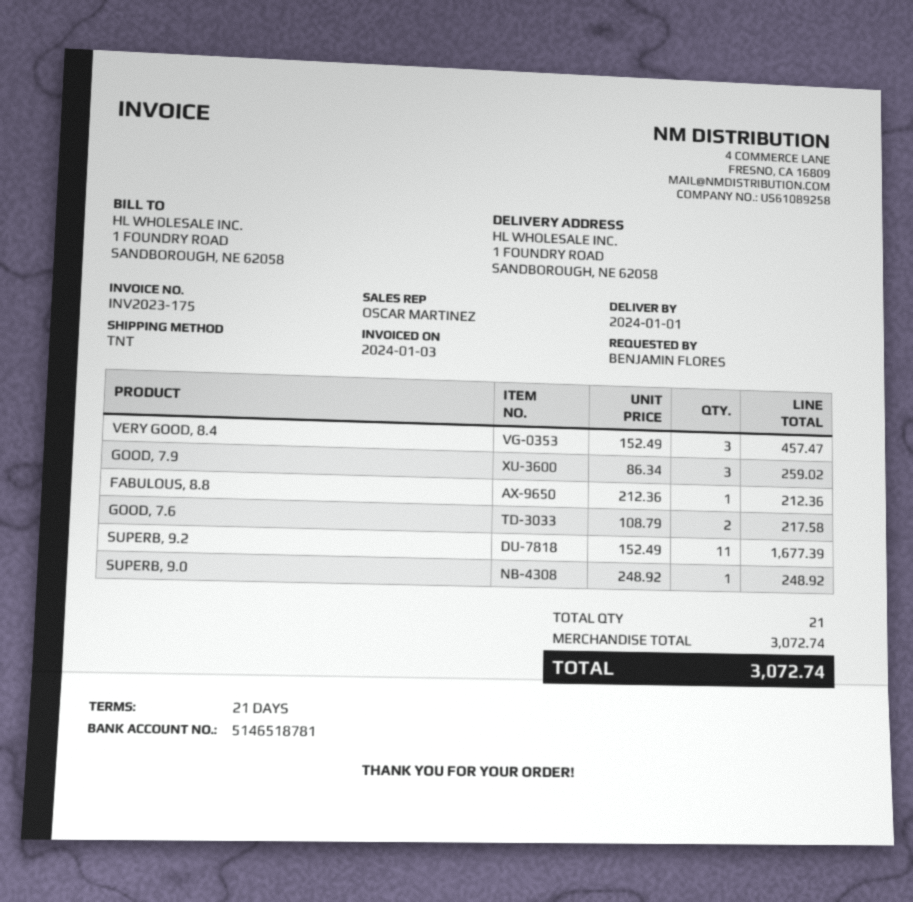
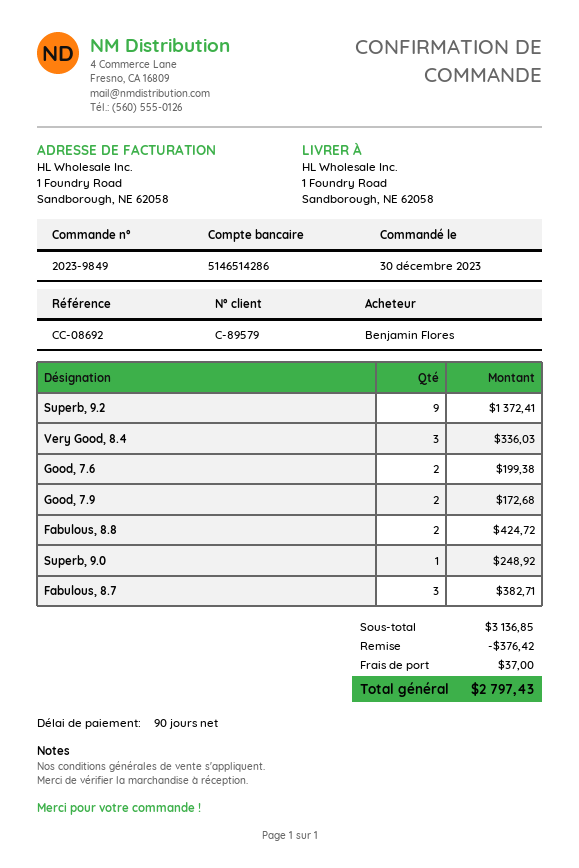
payment terms: 21 days -> 90 days
bank account: 5146518781 -> 5146514286
VERY GOOD, 8.4: 3 for 457.47 -> 3 for 336.03
GOOD, 7.9: 3 for 259.02 -> 2 for 172.68
FABULOUS, 8.8: 1 for 212.36 -> 2 for 424.72
GOOD, 7.6: 2 for 217.58 -> 2 for 199.38
SUPERB, 9.2: 11 for 1677.39 -> 9 for 1372.41
Fabulous, 8.7: none -> 3 for 382.71
subtotal: 3072.74 -> 3136.85
discount: none -> 376.42
shipping: none -> 37.00
total: 3072.74 -> 2797.43

